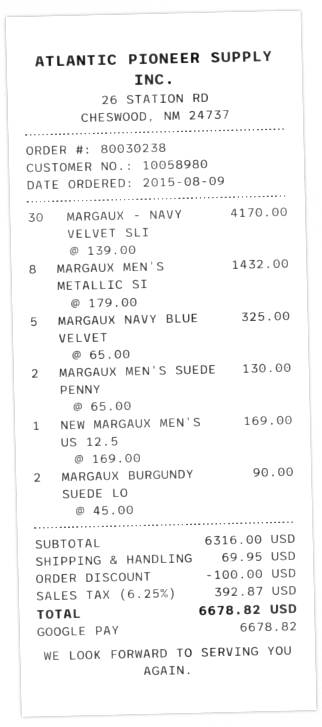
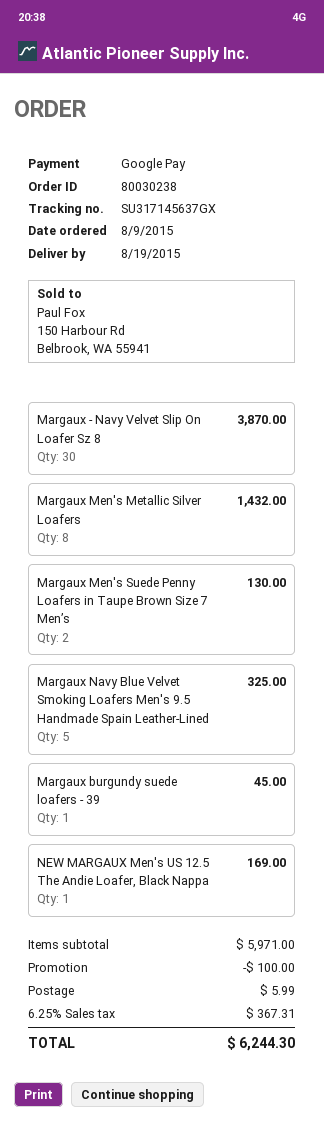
MARGAUX - NAVY VELVET SLI: 30 for 4170.00 -> 30 for 3870.00
MARGAUX BURGUNDY SUEDE LO: 2 for 90.00 -> 1 for 45.00
subtotal: 6316.00 -> 5971.00
shipping: 69.95 -> 5.99
tax: 6.25% = 392.87 -> 6.25% = 367.31
total: 6678.82 -> 6244.30

